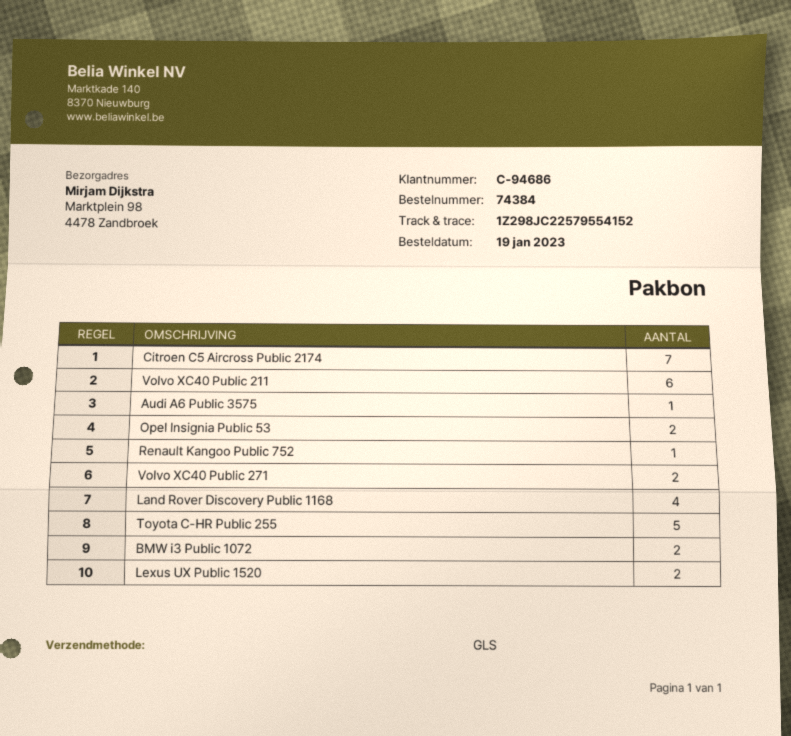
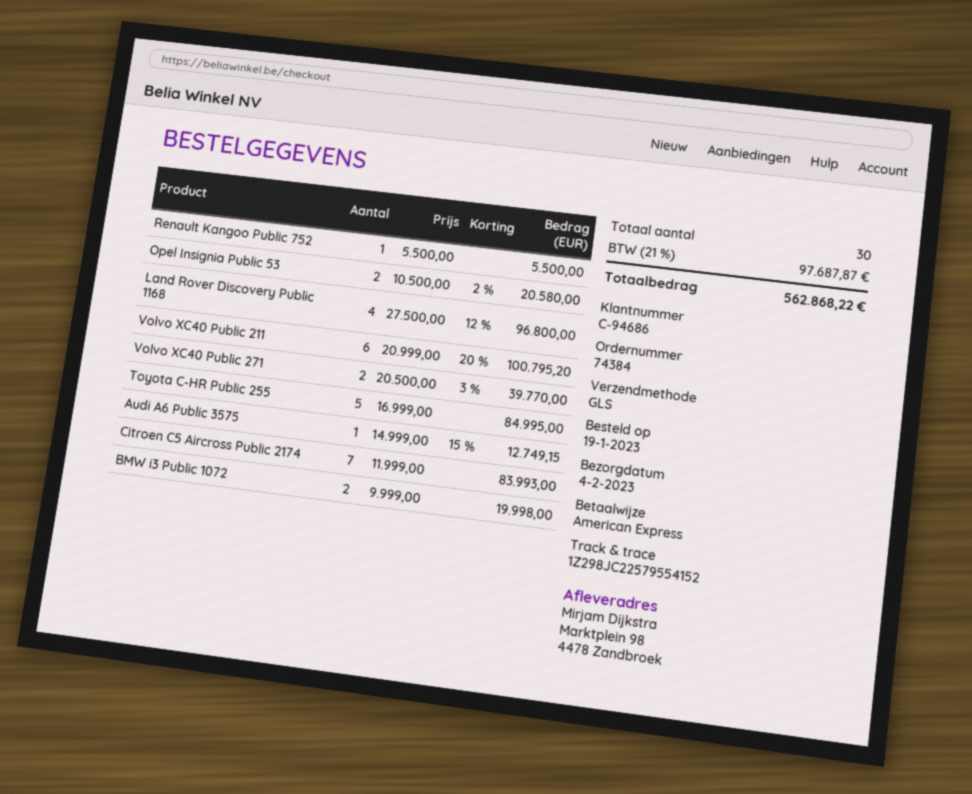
Lexus UX Public 1520: 2 -> none

